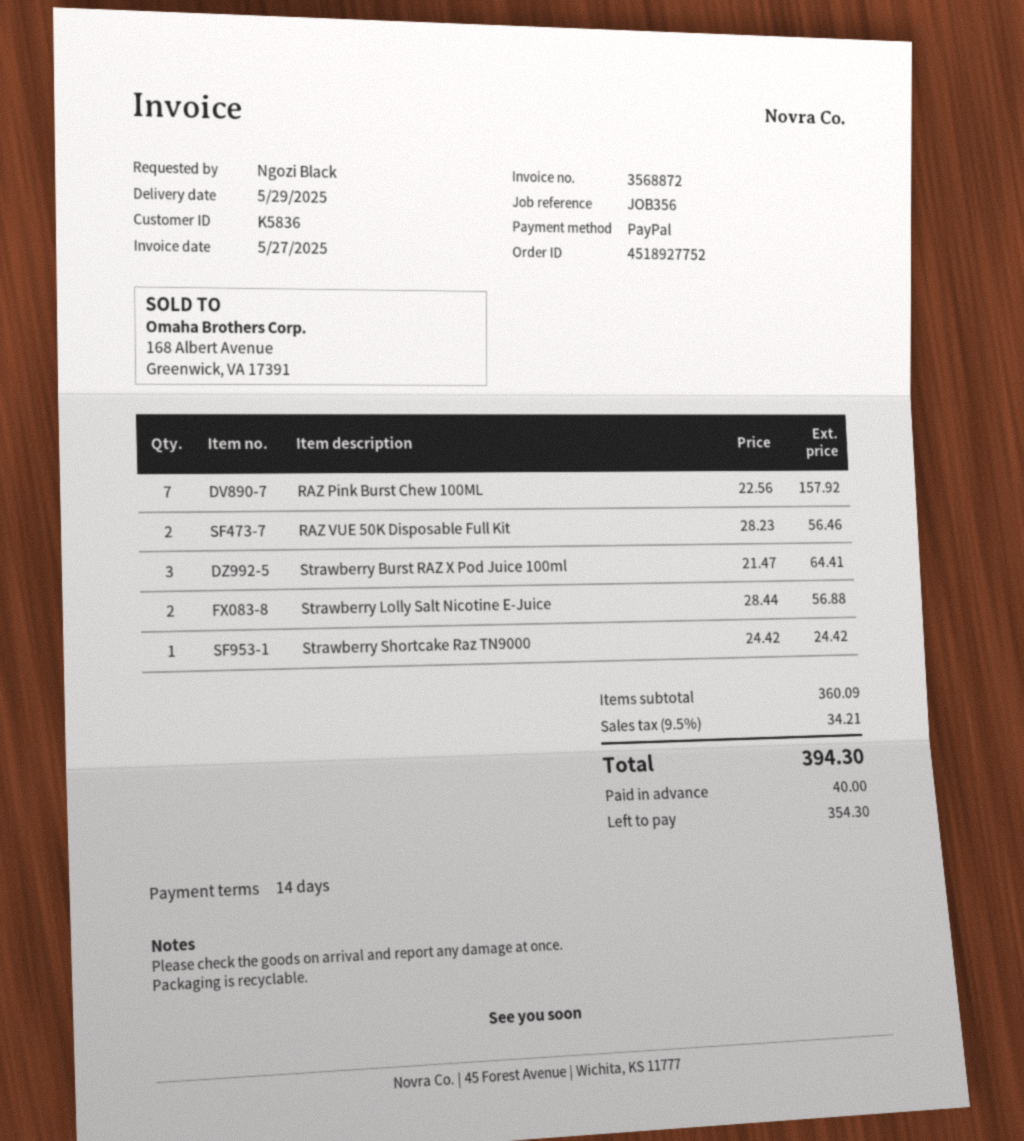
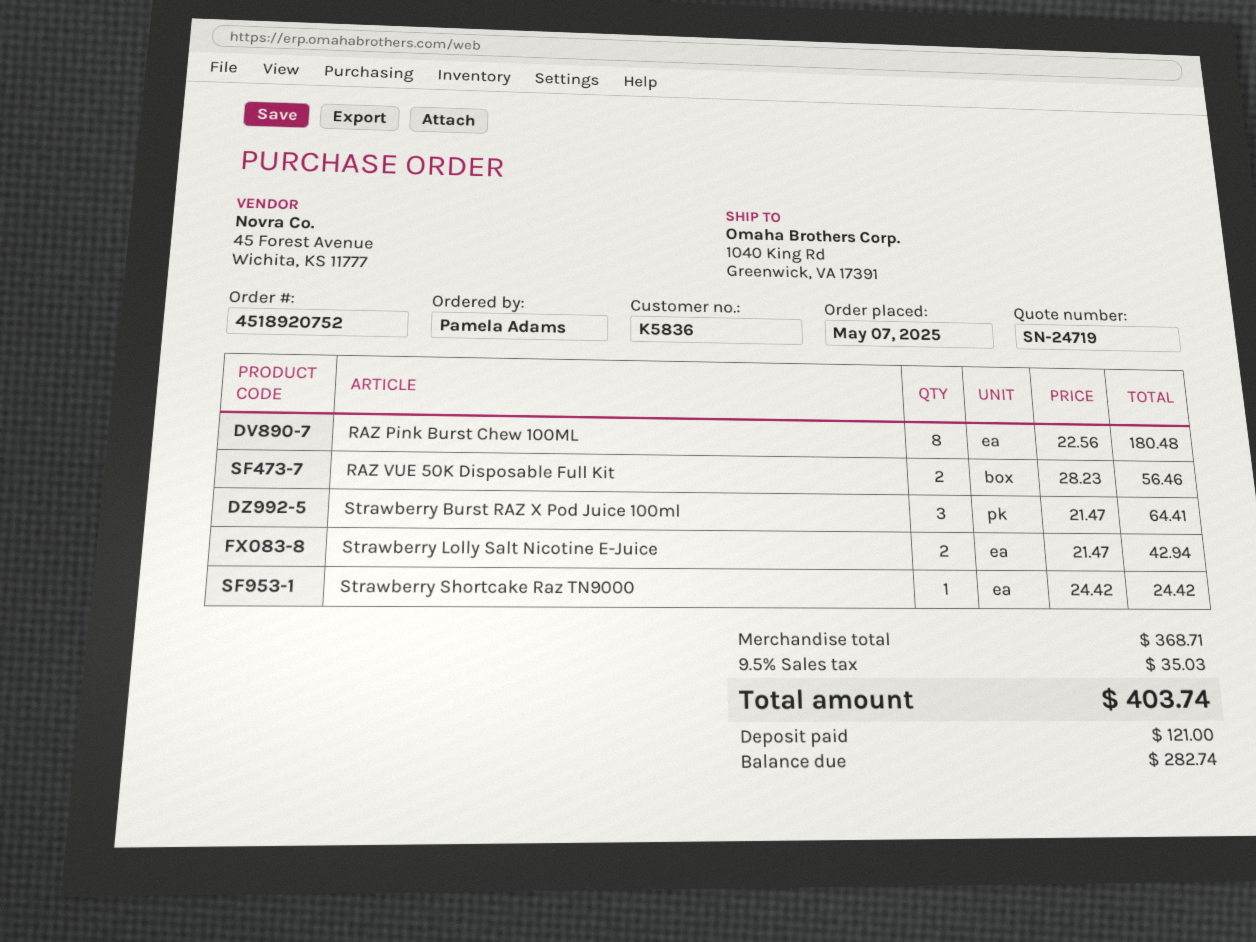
order number: 4518927752 -> 4518920752
ordered by: Ngozi Black -> Pamela Adams
RAZ Pink Burst Chew 100ML: 7 x 22.56 = 157.92 -> 8 x 22.56 = 180.48
Strawberry Lolly Salt Nicotine E-Juice: 2 x 28.44 = 56.88 -> 2 x 21.47 = 42.94
subtotal: 360.09 -> 368.71
tax: 9.5% = 34.21 -> 9.5% = 35.03
total: 394.30 -> 403.74
deposit: 40.00 -> 121.00
balance: 354.30 -> 282.74

